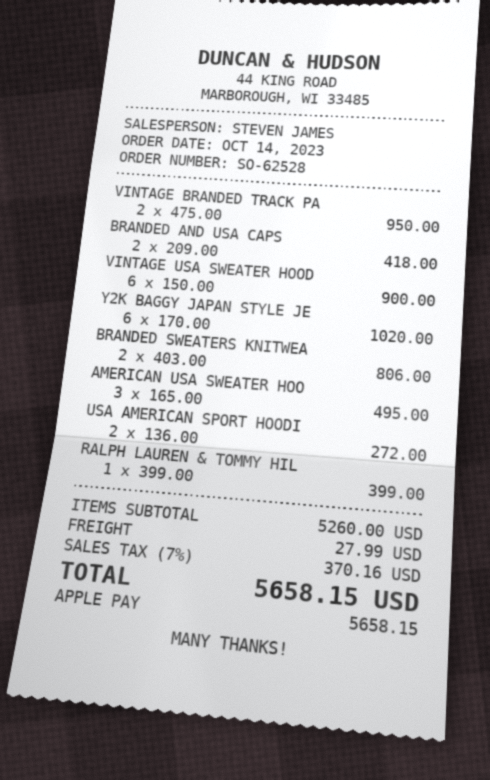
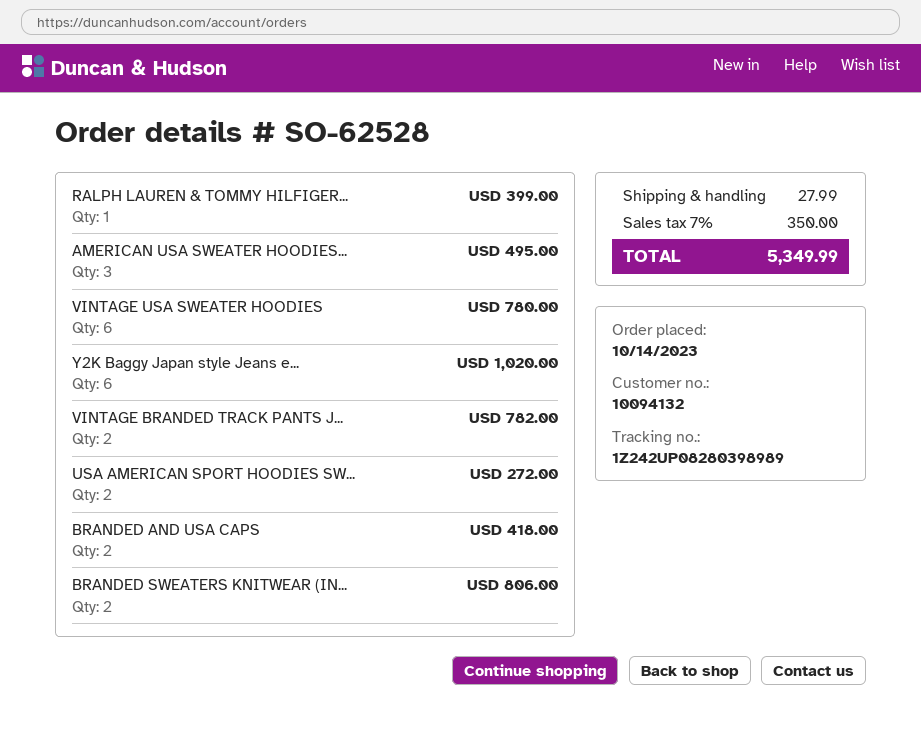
VINTAGE BRANDED TRACK PA: 2 for 950.00 -> 2 for 782.00
VINTAGE USA SWEATER HOOD: 6 for 900.00 -> 6 for 780.00
tax: 7% = 370.16 -> 7% = 350.00
total: 5658.15 -> 5349.99

